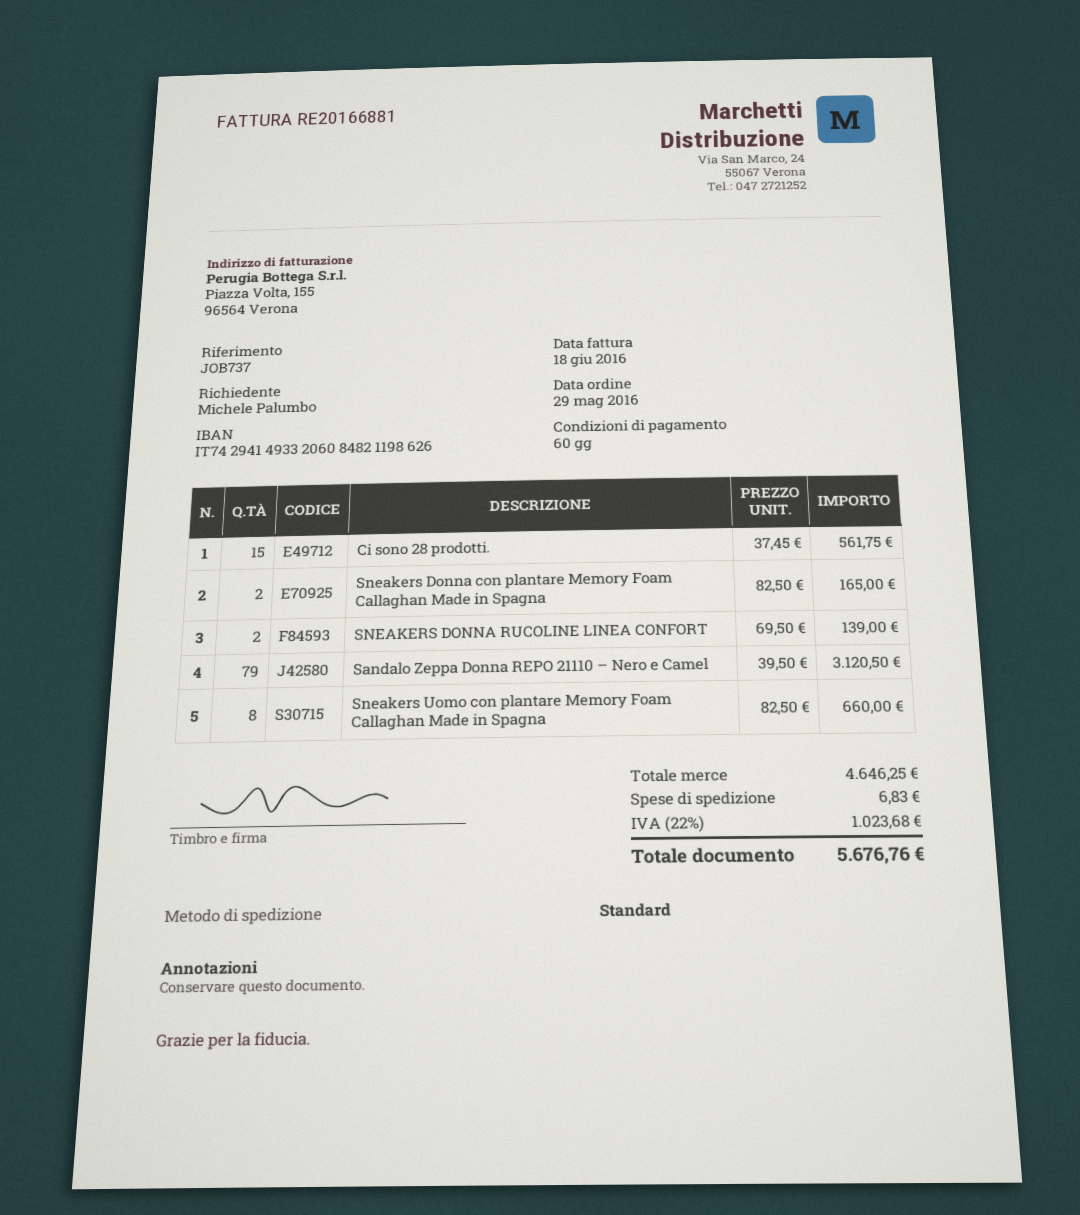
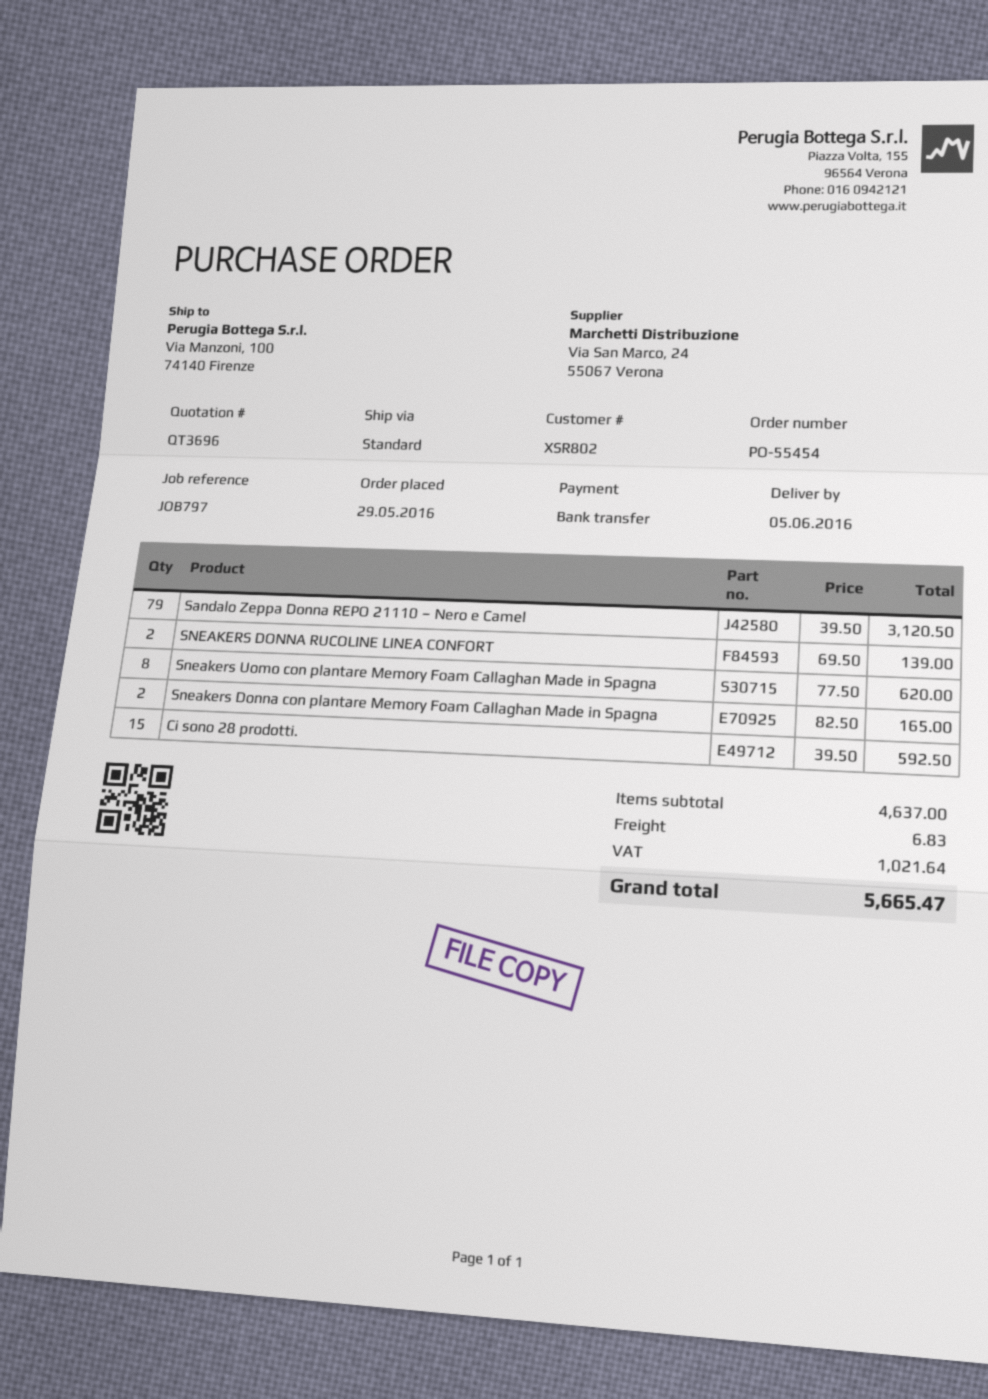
reference: JOB737 -> JOB797
Ci sono 28 prodotti.: 15 x 37.45 = 561.75 -> 15 x 39.50 = 592.50
Sneakers Uomo con plantare Memory Foam Callaghan Made in Spagna: 8 x 82.50 = 660.00 -> 8 x 77.50 = 620.00
subtotal: 4646.25 -> 4637.00
tax: 1023.68 -> 1021.64
total: 5676.76 -> 5665.47

